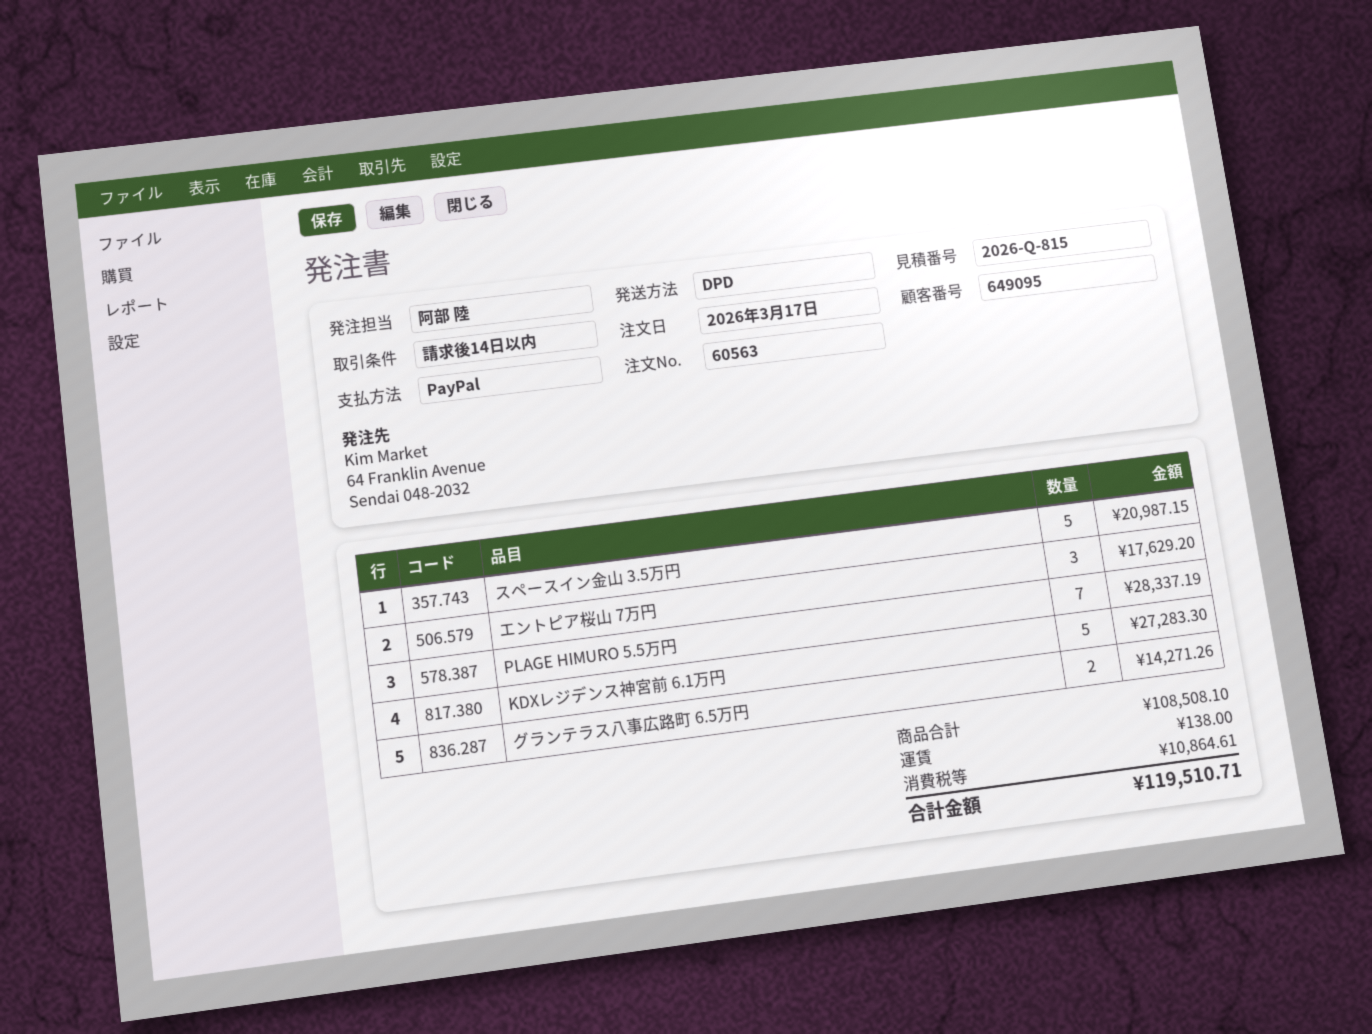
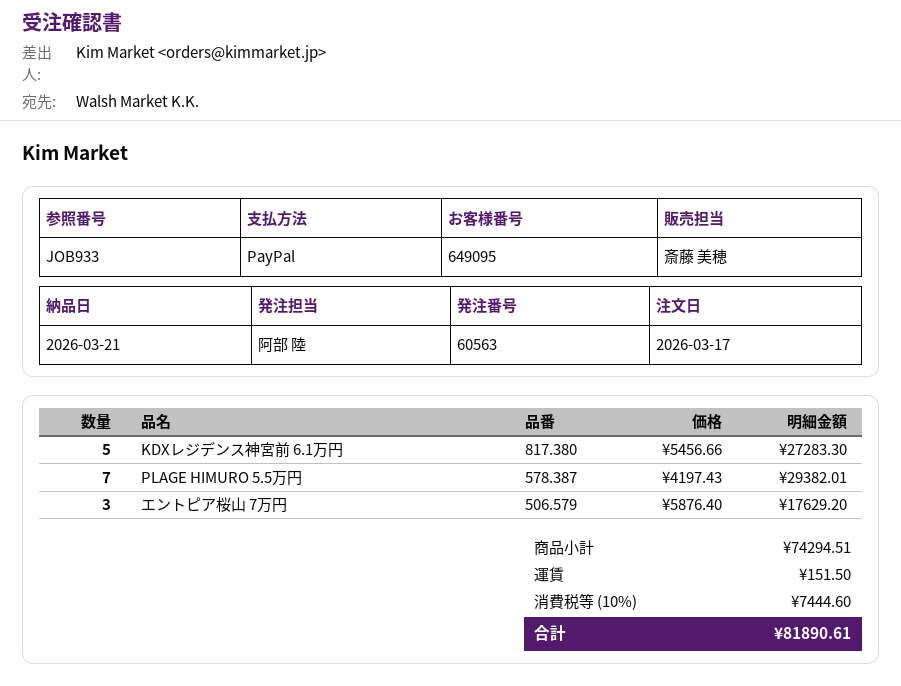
スペースイン金山 3.5万円: 5 for 20987.15 -> none
PLAGE HIMURO 5.5万円: 7 for 28337.19 -> 7 for 29382.01
グランテラス八事広路町 6.5万円: 2 for 14271.26 -> none
subtotal: 108508.10 -> 74294.51
shipping: 138.00 -> 151.50
tax: 10864.61 -> 7444.60
total: 119510.71 -> 81890.61

